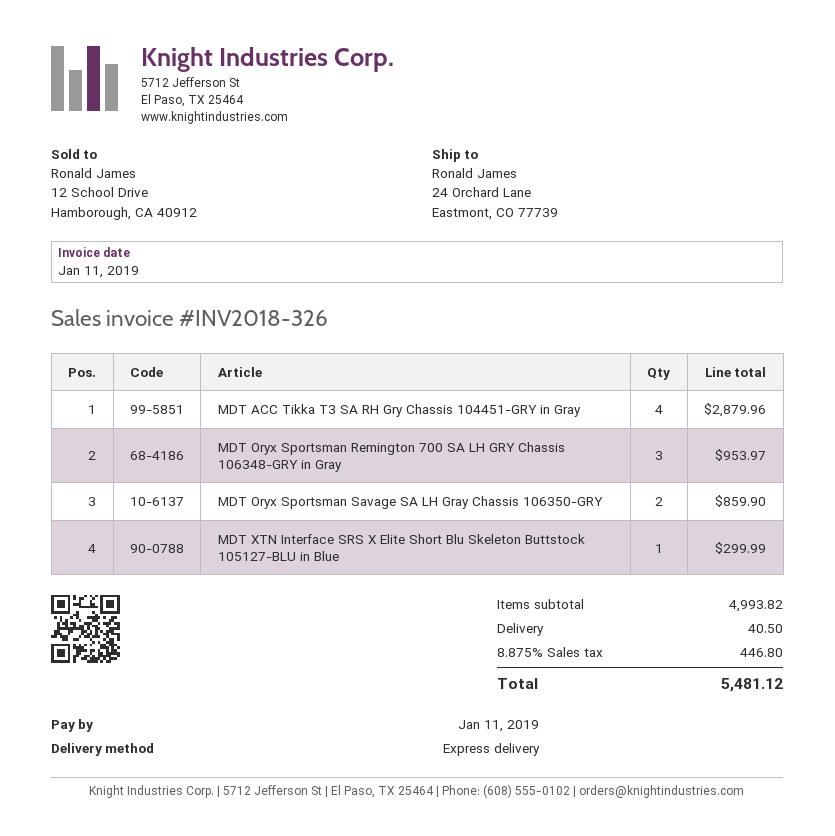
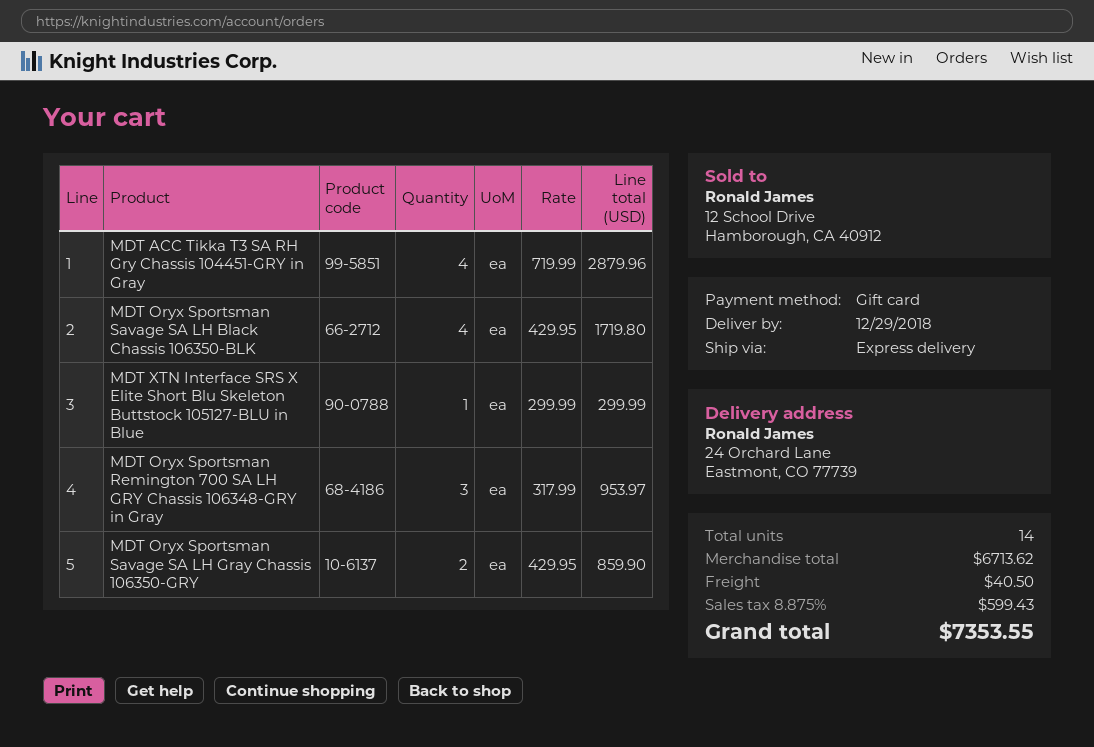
MDT Oryx Sportsman Savage SA LH Black Chassis 106350-BLK: none -> 4 for 1719.80
subtotal: 4993.82 -> 6713.62
tax: 8.875% = 446.80 -> 8.875% = 599.43
total: 5481.12 -> 7353.55

